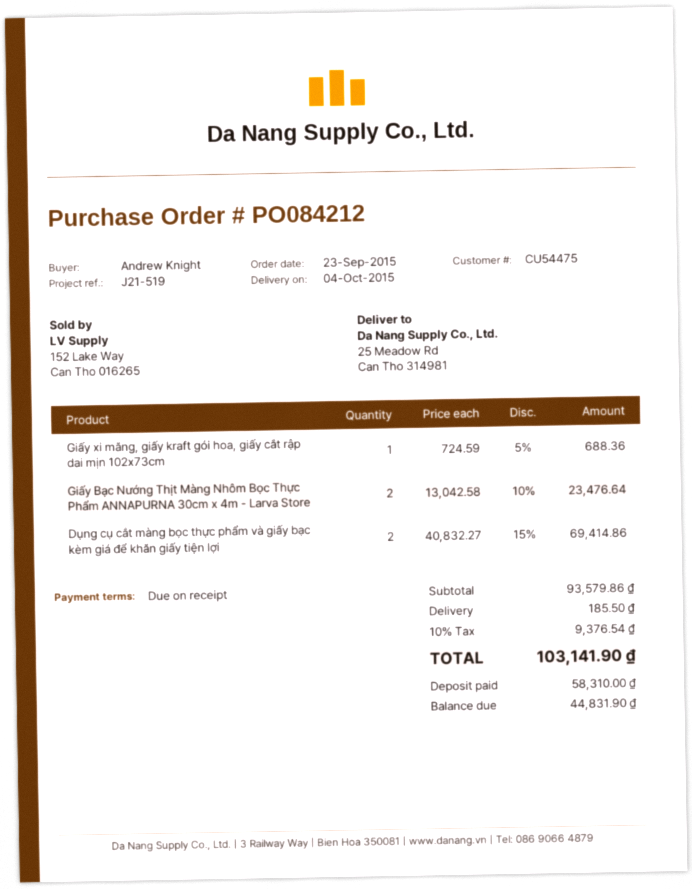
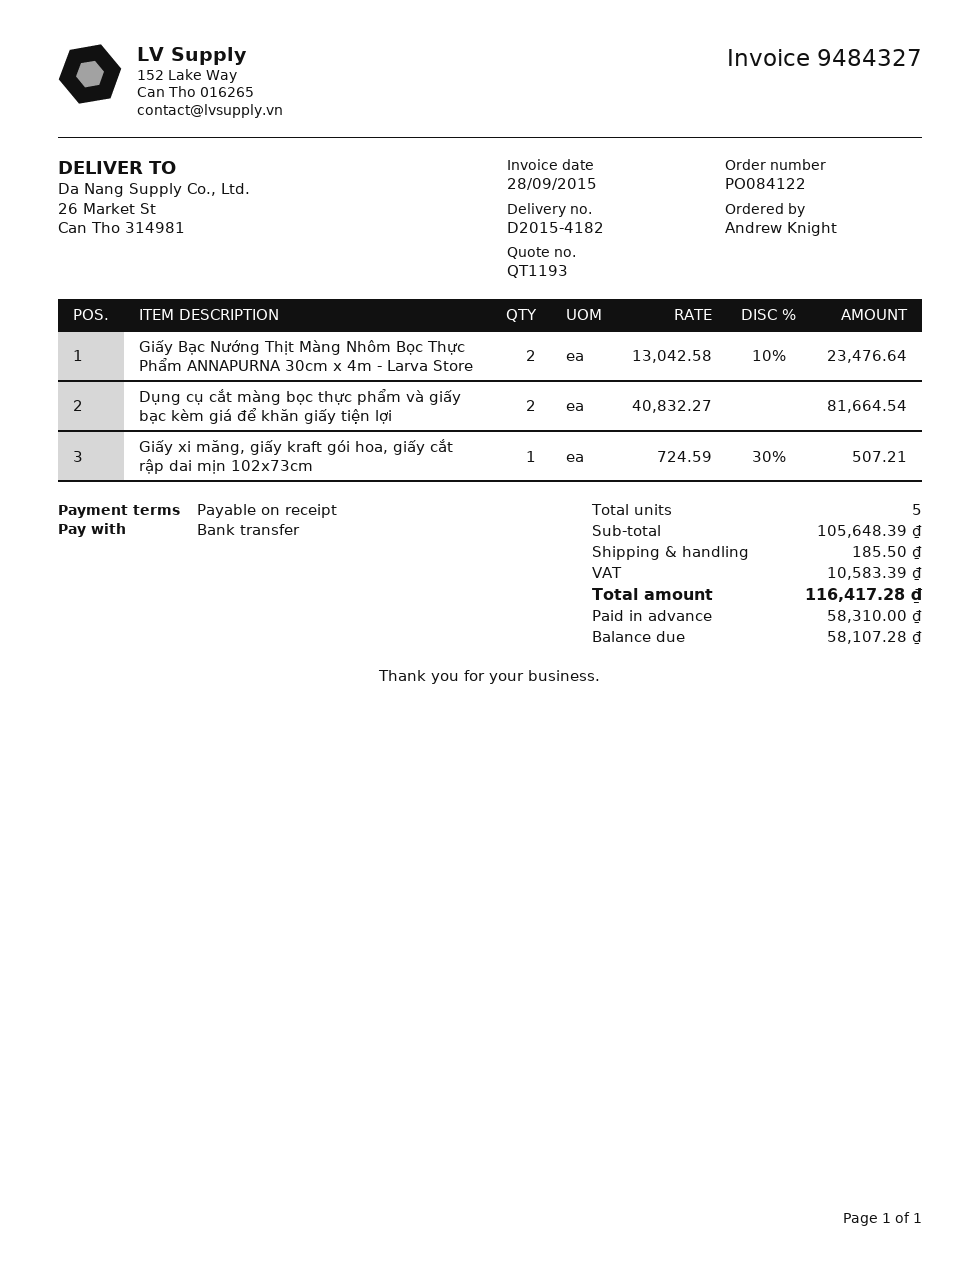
order number: PO084212 -> PO084122
ship to: 25 Meadow Rd, Can Tho 314981 -> 26 Market St, Can Tho 314981
Giấy xi măng, giấy kraft gói hoa, giấy cắt rập dai mịn 102x73cm: 1 x 724.59 - 5% = 688.36 -> 1 x 724.59 - 30% = 507.21
Dụng cụ cắt màng bọc thực phẩm và giấy bạc kèm giá để khăn giấy tiện lợi: 2 x 40832.27 - 15% = 69414.86 -> 2 x 40832.27 = 81664.54
subtotal: 93579.86 -> 105648.39
tax: 9376.54 -> 10583.39
total: 103141.90 -> 116417.28
balance: 44831.90 -> 58107.28

